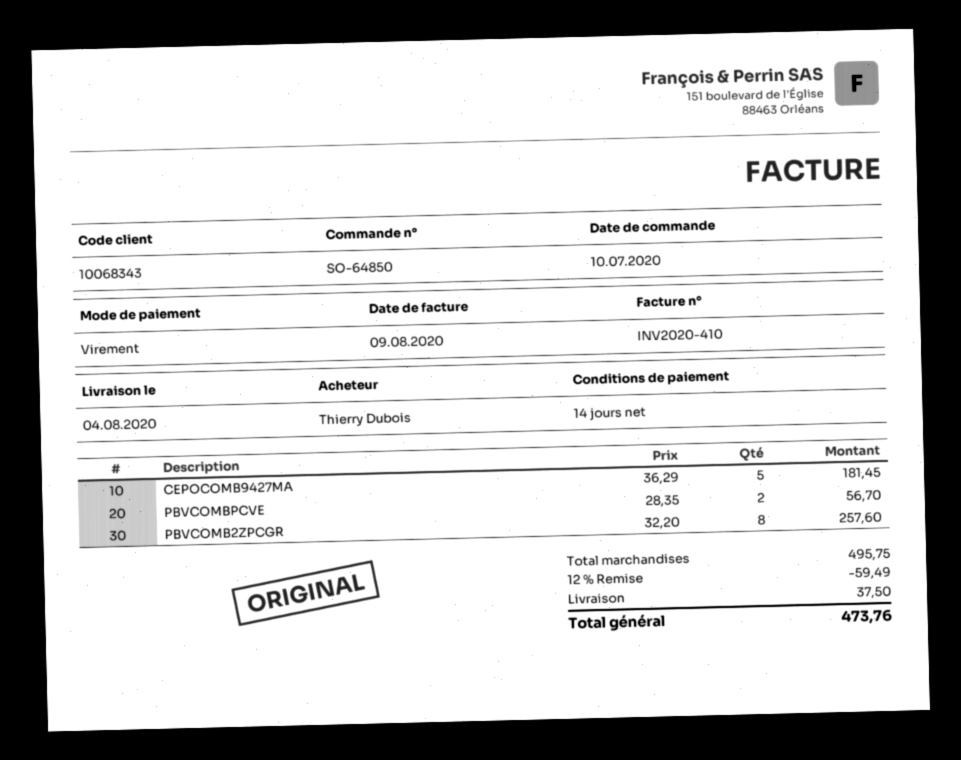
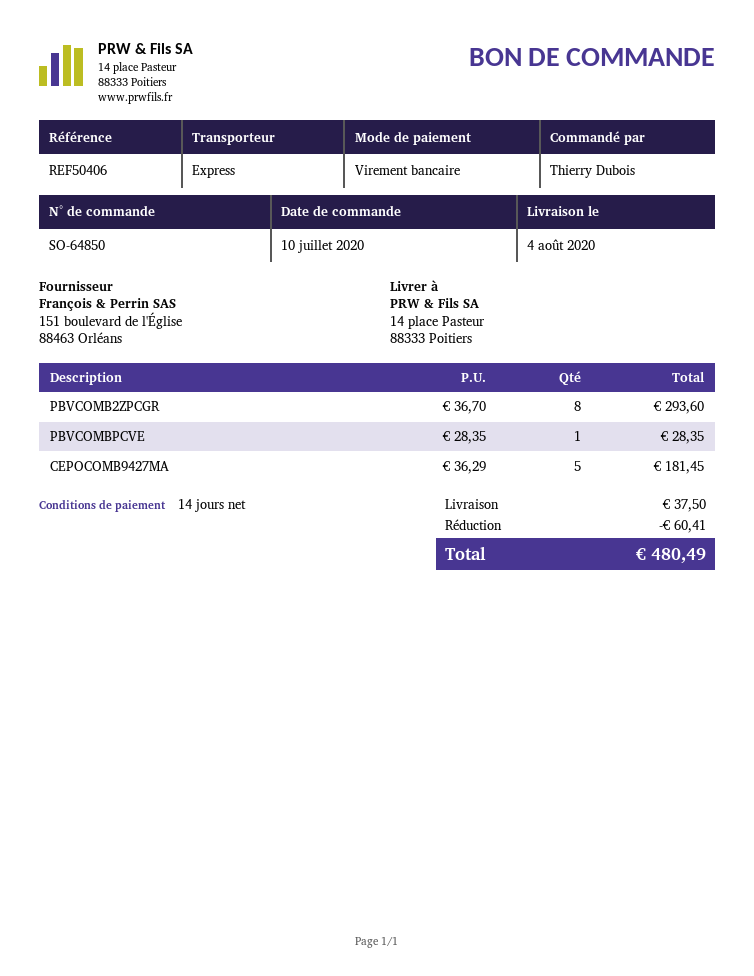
PBVCOMBPCVE: 2 x 28.35 = 56.70 -> 1 x 28.35 = 28.35
PBVCOMB2ZPCGR: 8 x 32.20 = 257.60 -> 8 x 36.70 = 293.60
discount: 59.49 -> 60.41
total: 473.76 -> 480.49

